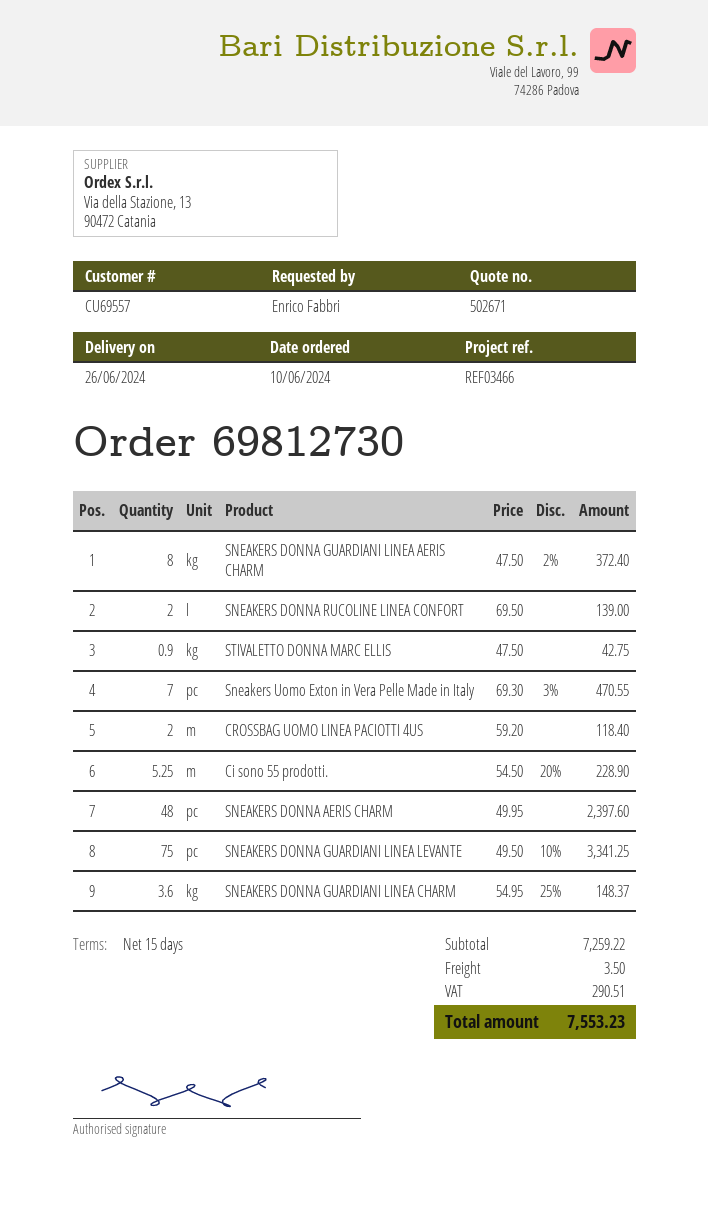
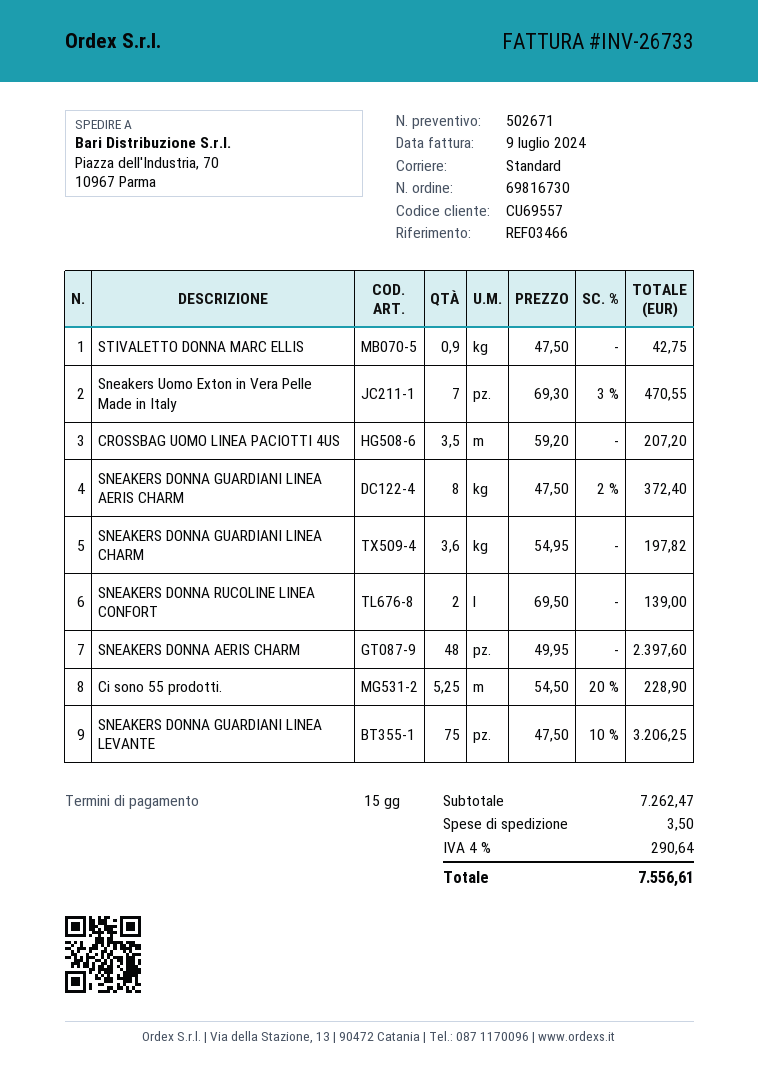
order number: 69812730 -> 69816730
CROSSBAG UOMO LINEA PACIOTTI 4US: 2 x 59.20 = 118.40 -> 3.5 x 59.20 = 207.20
SNEAKERS DONNA GUARDIANI LINEA LEVANTE: 75 x 49.50 - 10% = 3341.25 -> 75 x 47.50 - 10% = 3206.25
SNEAKERS DONNA GUARDIANI LINEA CHARM: 3.6 x 54.95 - 25% = 148.37 -> 3.6 x 54.95 = 197.82
subtotal: 7259.22 -> 7262.47
tax: 290.51 -> 290.64
total: 7553.23 -> 7556.61

